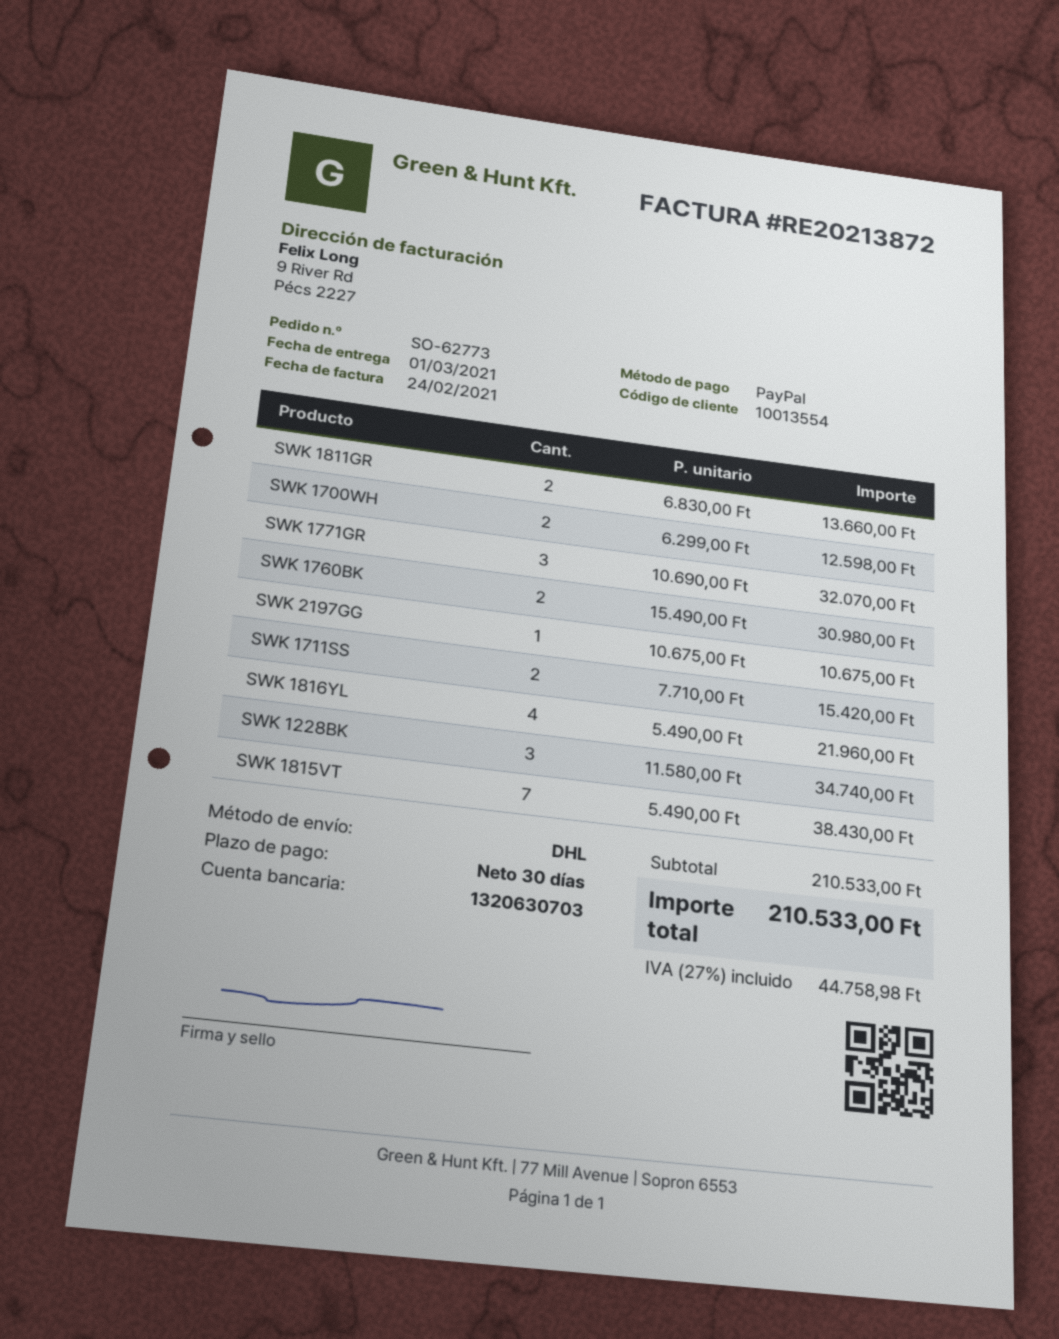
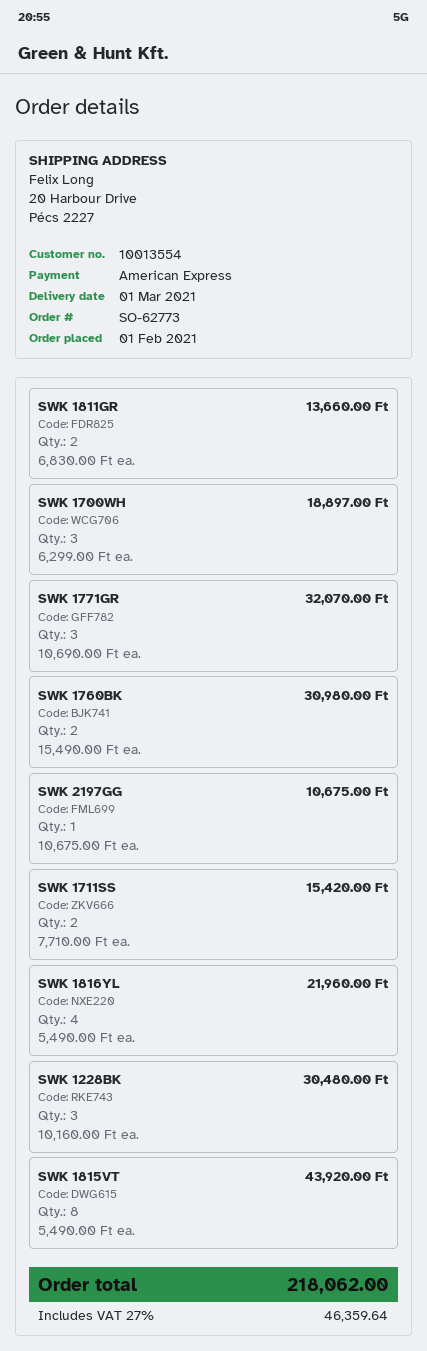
payment method: PayPal -> American Express
SWK 1700WH: 2 x 6299.00 = 12598.00 -> 3 x 6299.00 = 18897.00
SWK 1228BK: 3 x 11580.00 = 34740.00 -> 3 x 10160.00 = 30480.00
SWK 1815VT: 7 x 5490.00 = 38430.00 -> 8 x 5490.00 = 43920.00
tax: 27% = 44758.98 -> 27% = 46359.64
total: 210533.00 -> 218062.00

